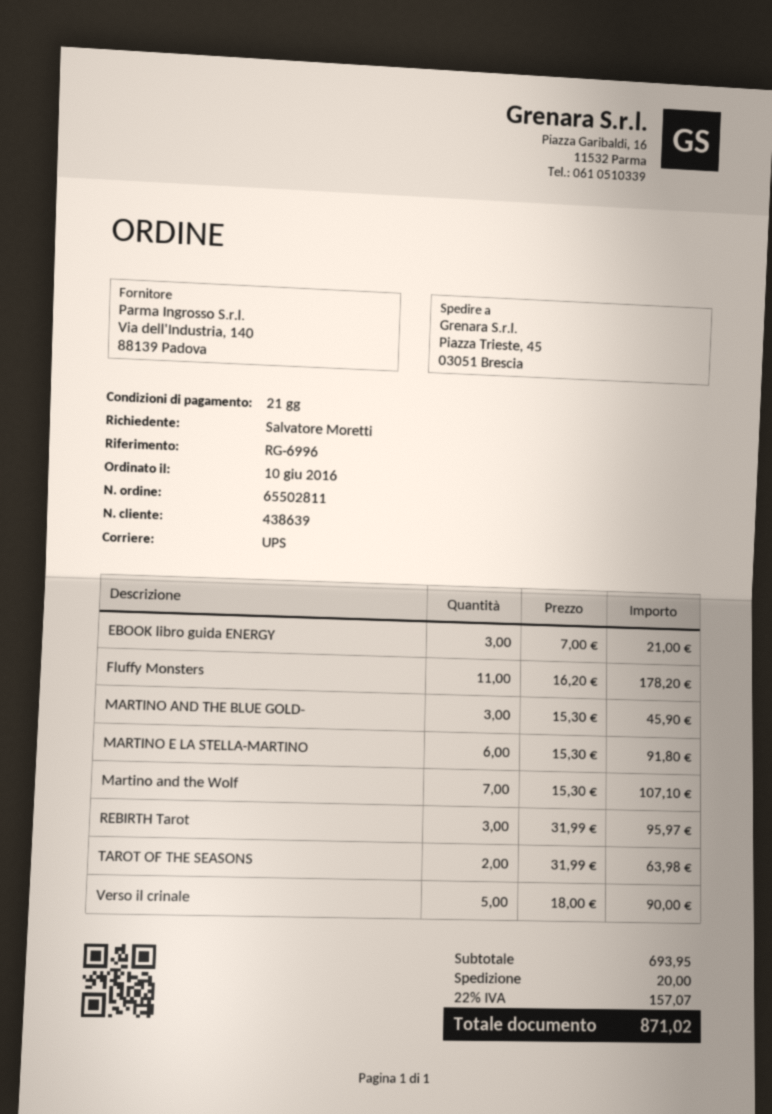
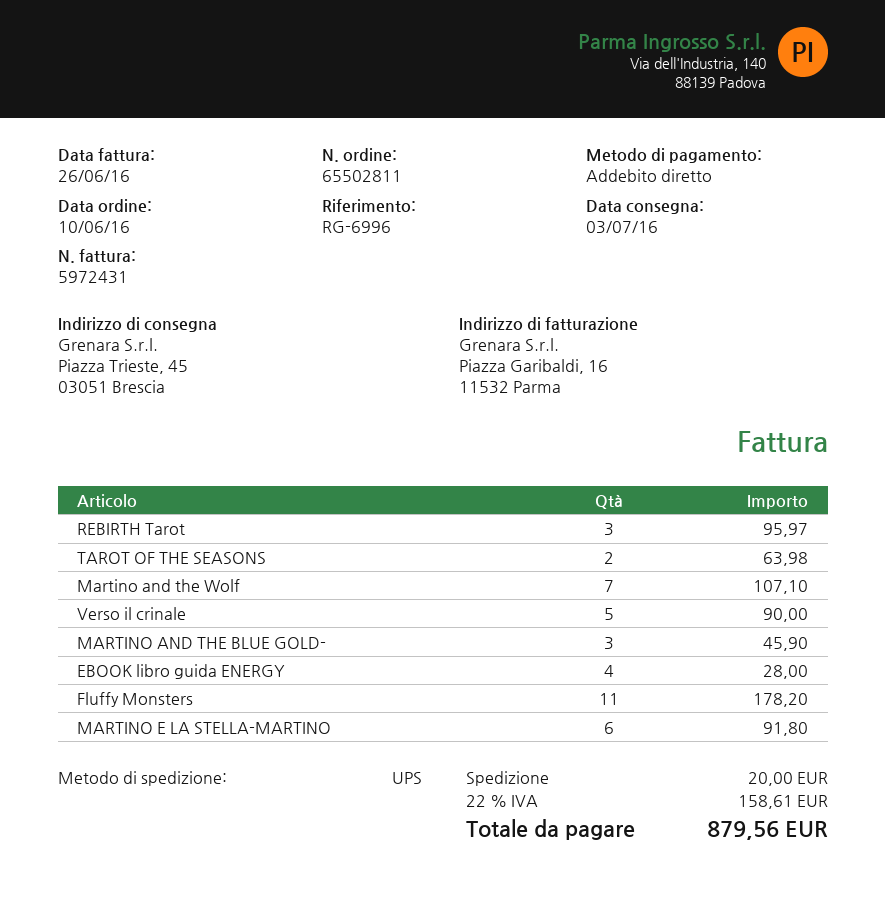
EBOOK libro guida ENERGY: 3 for 21.00 -> 4 for 28.00
tax: 22% = 157.07 -> 22% = 158.61
total: 871.02 -> 879.56

